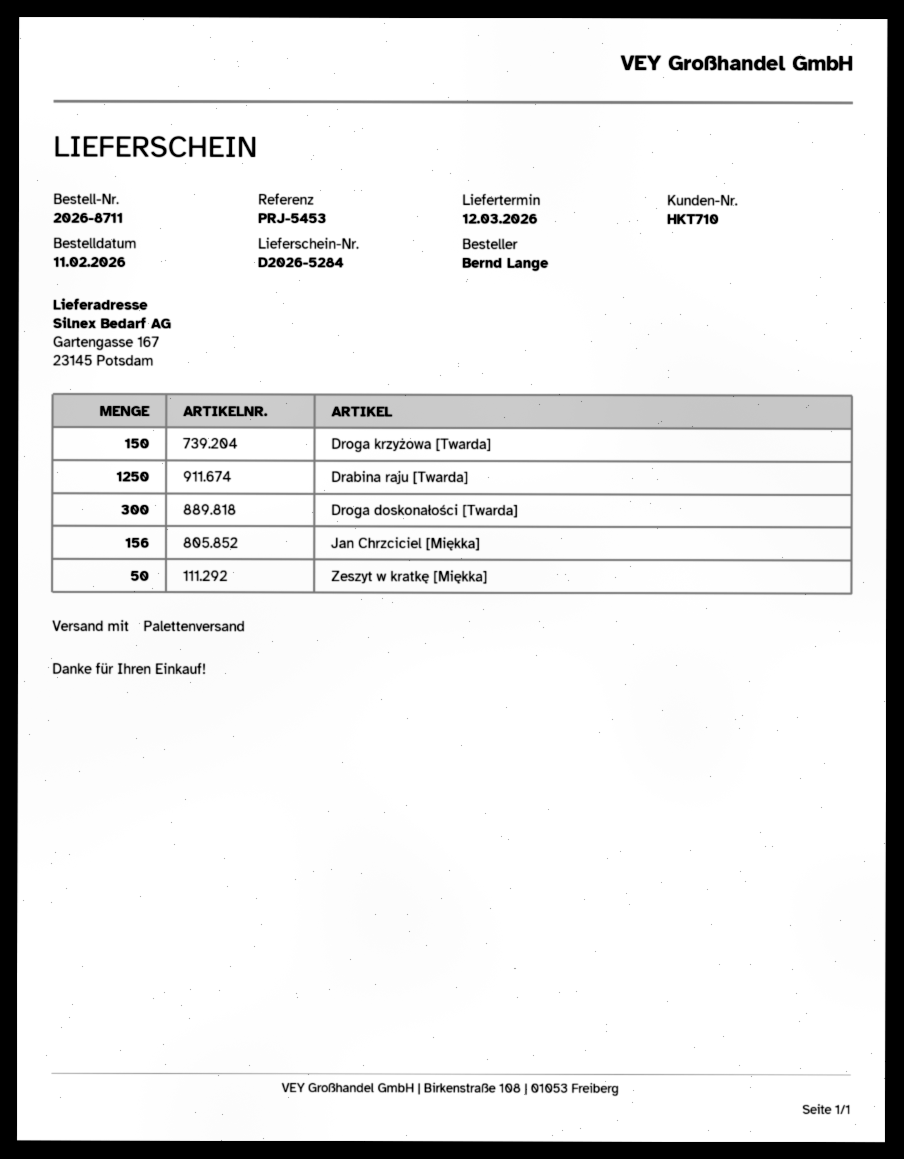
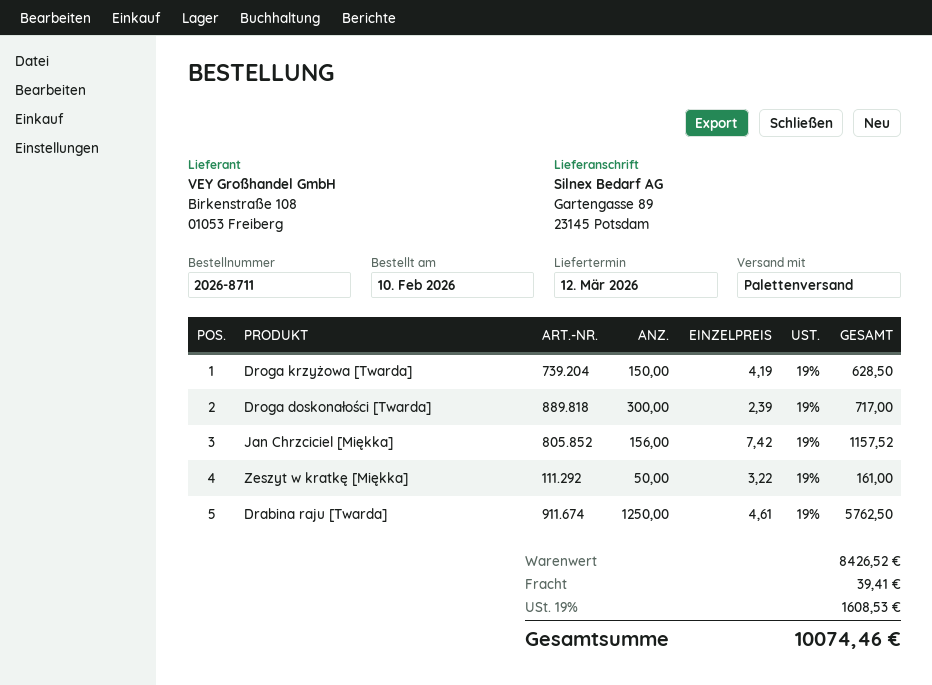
order date: 2026-02-11 -> 2026-02-10
ship to: Gartengasse 167, 23145 Potsdam -> Gartengasse 89, 23145 Potsdam

